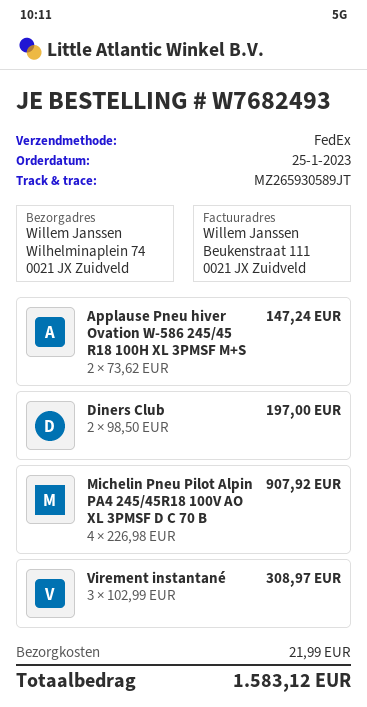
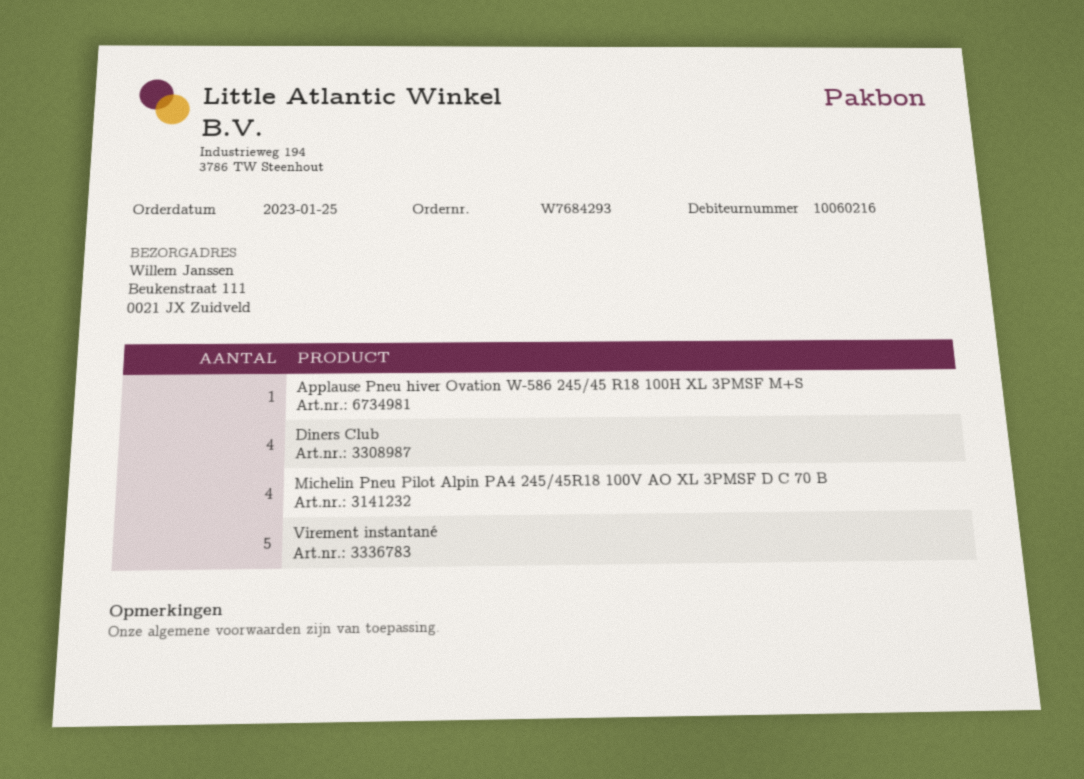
order number: W7682493 -> W7684293
ship to: Wilhelminaplein 74, 0021 JX Zuidveld -> Beukenstraat 111, 0021 JX Zuidveld
Applause Pneu hiver Ovation W-586 245/45 R18 100H XL 3PMSF M+S: 2 -> 1
Diners Club: 2 -> 4
Virement instantané: 3 -> 5

